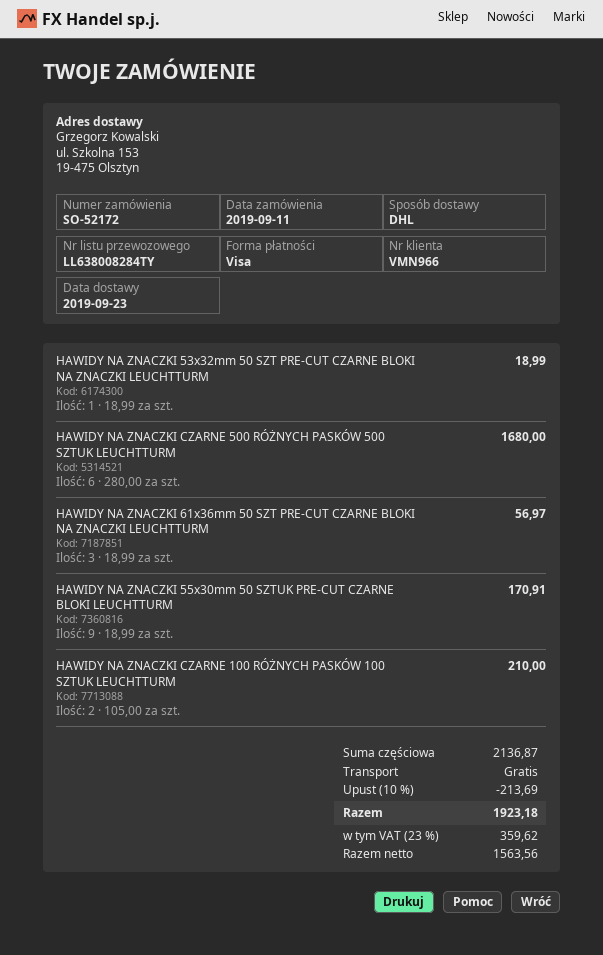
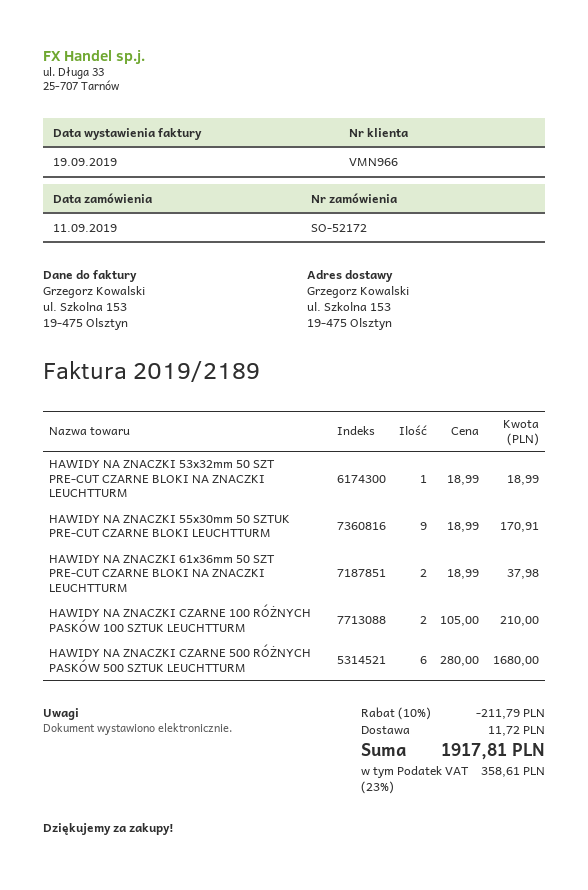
HAWIDY NA ZNACZKI 61x36mm 50 SZT PRE-CUT CZARNE BLOKI NA ZNACZKI LEUCHTTURM: 3 x 18.99 = 56.97 -> 2 x 18.99 = 37.98
discount: 10% = 213.69 -> 10% = 211.79
shipping: 0.00 -> 11.72
tax: 23% = 359.62 -> 23% = 358.61
total: 1923.18 -> 1917.81

